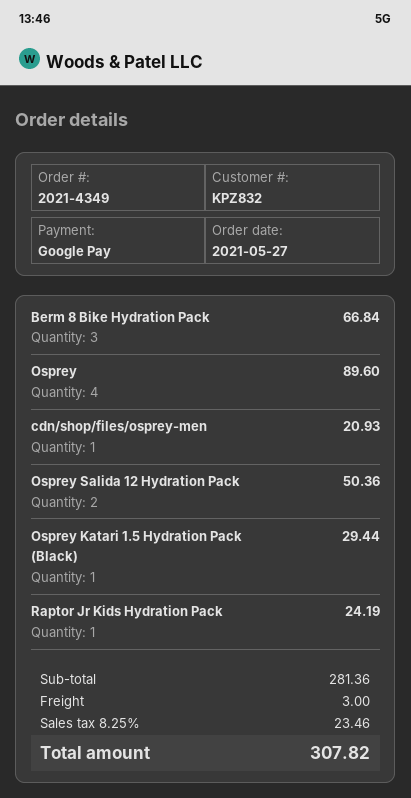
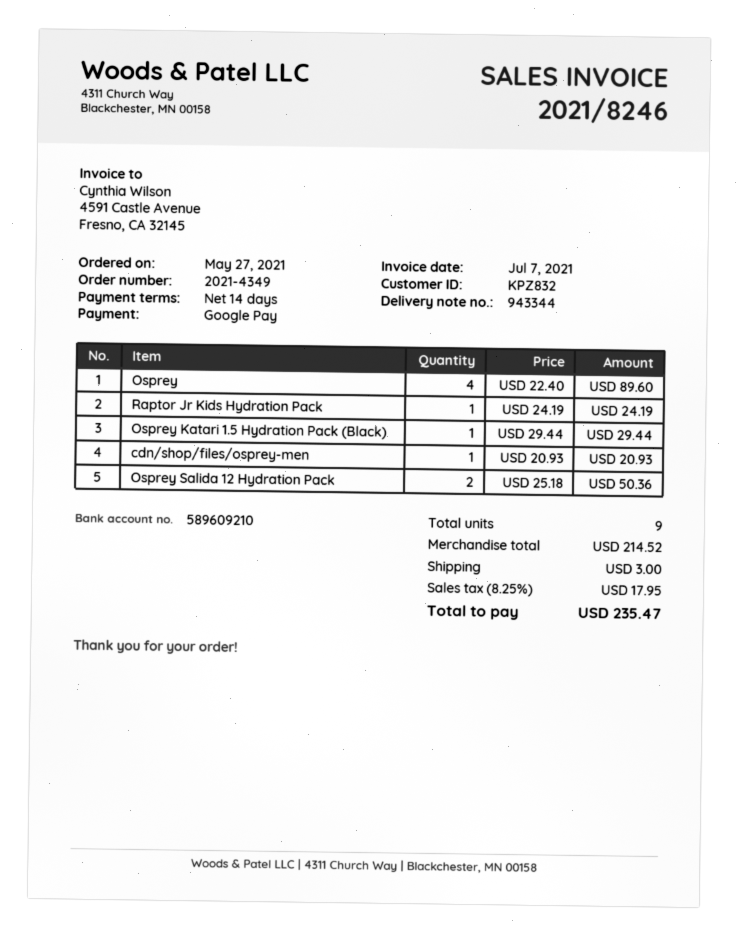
Berm 8 Bike Hydration Pack: 3 for 66.84 -> none
subtotal: 281.36 -> 214.52
tax: 8.25% = 23.46 -> 8.25% = 17.95
total: 307.82 -> 235.47

